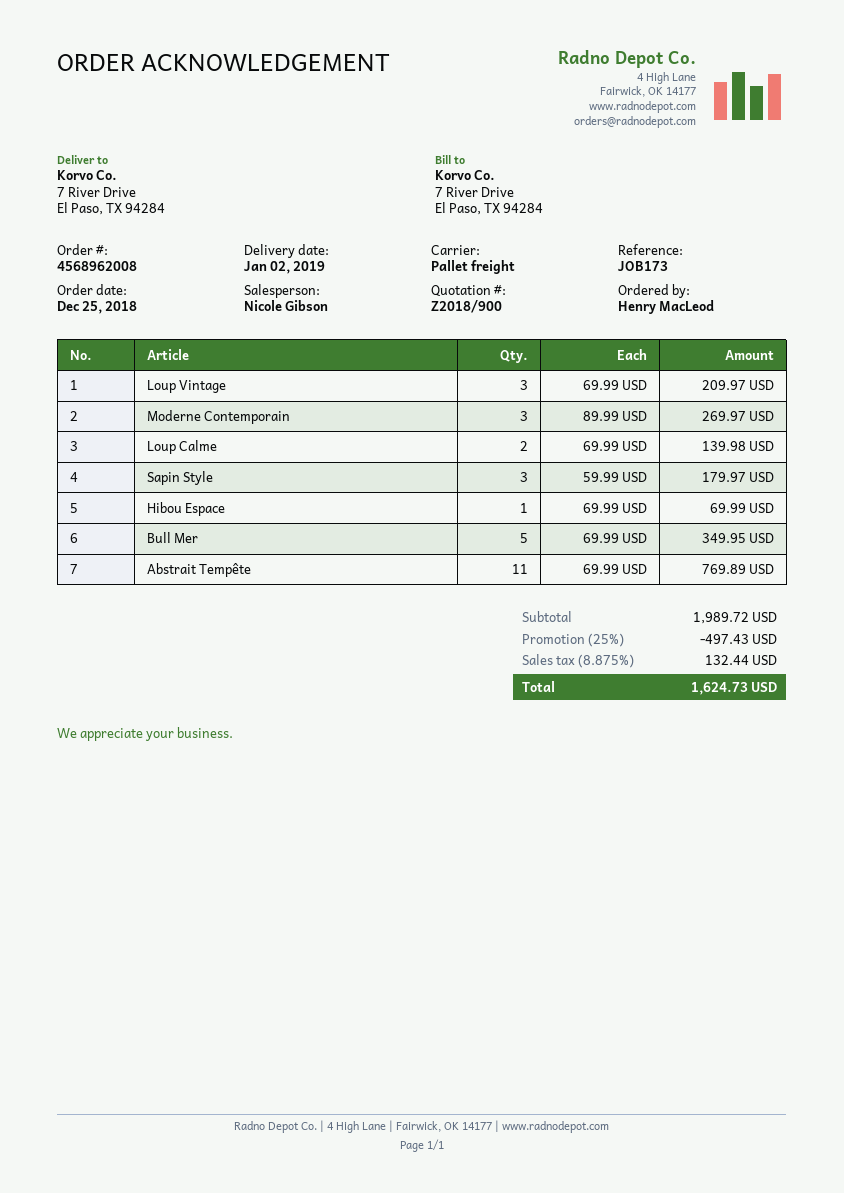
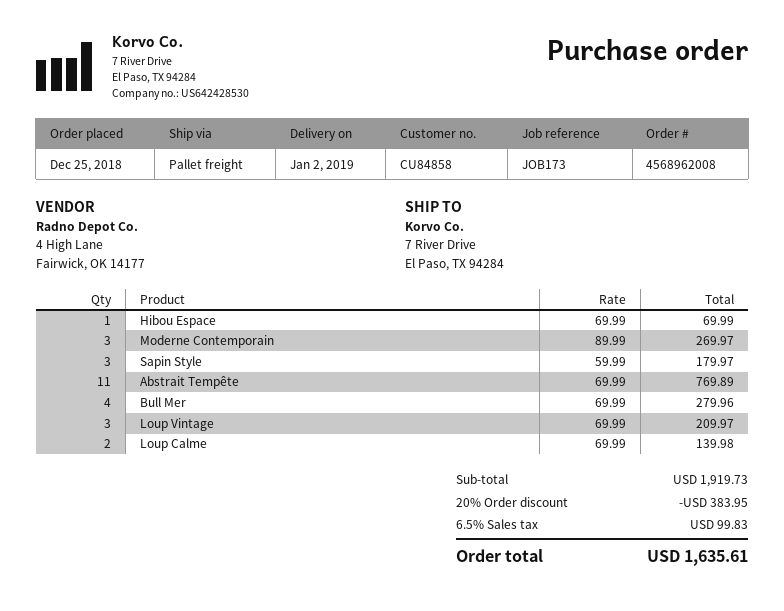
Bull Mer: 5 x 69.99 = 349.95 -> 4 x 69.99 = 279.96
subtotal: 1989.72 -> 1919.73
discount: 25% = 497.43 -> 20% = 383.95
tax: 8.875% = 132.44 -> 6.5% = 99.83
total: 1624.73 -> 1635.61

